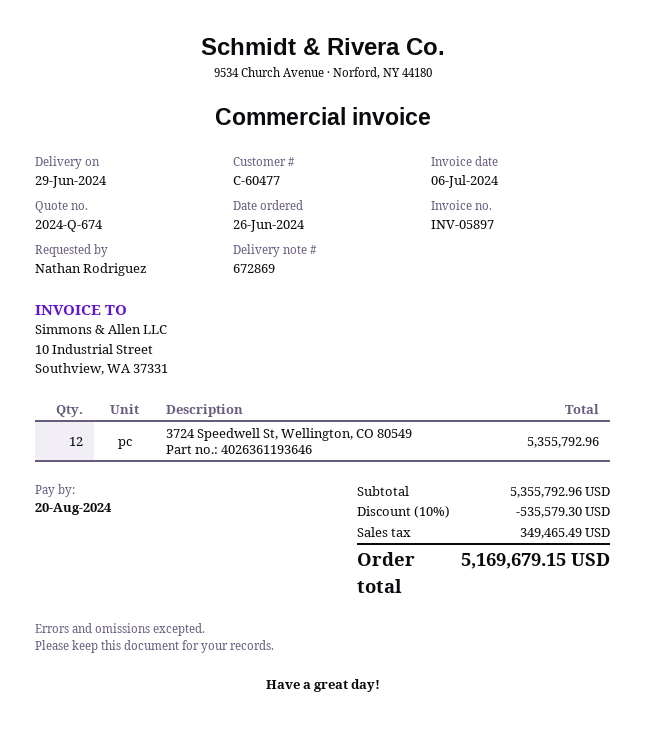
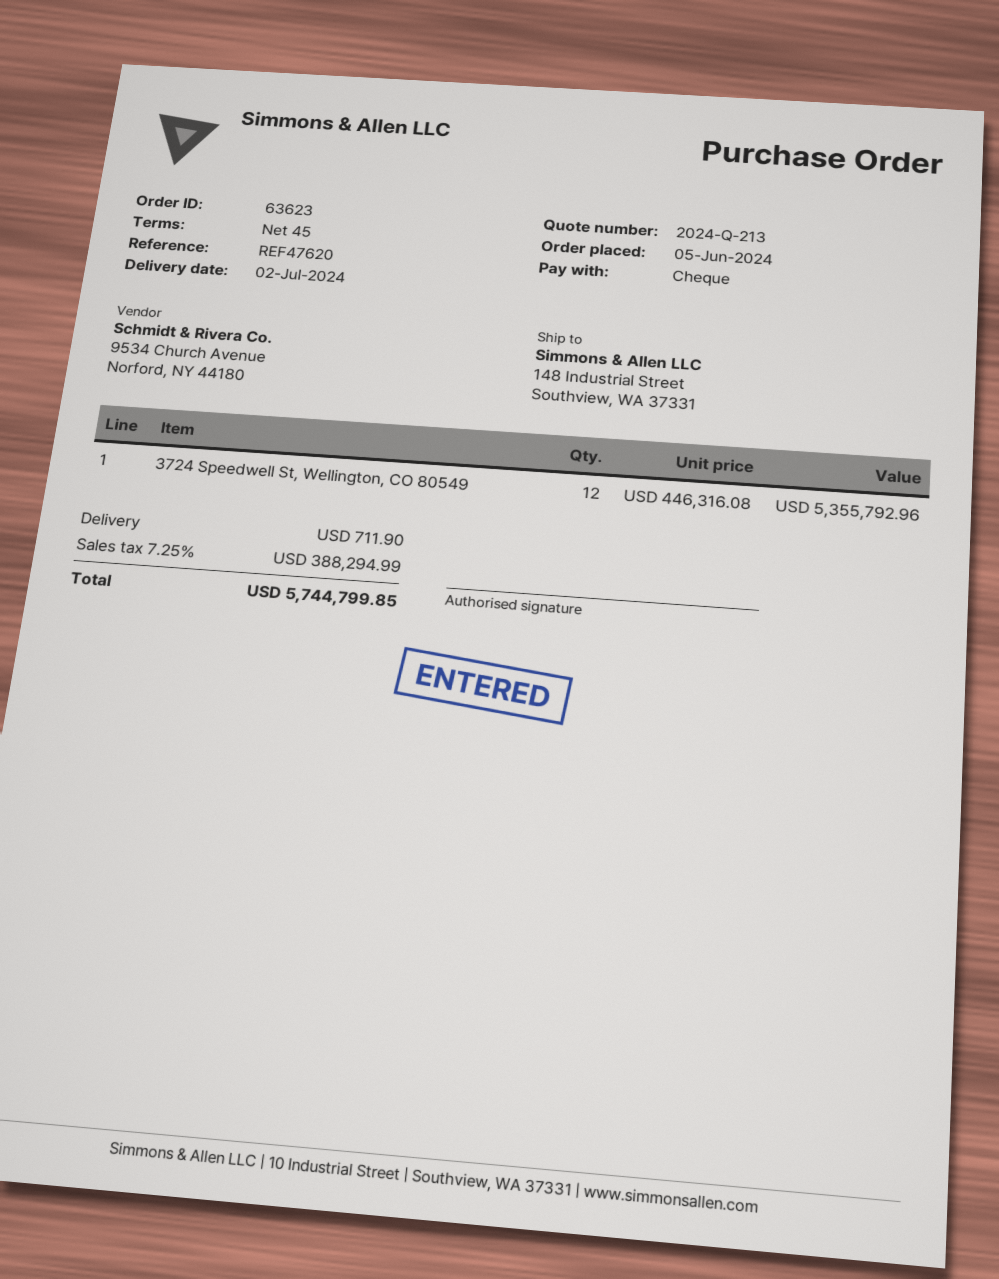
quote number: 2024-Q-674 -> 2024-Q-213
order date: 2024-06-26 -> 2024-06-05
delivery date: 2024-06-29 -> 2024-07-02
discount: 10% = 535579.30 -> none
shipping: none -> 711.90
tax: 349465.49 -> 388294.99
total: 5169679.15 -> 5744799.85

